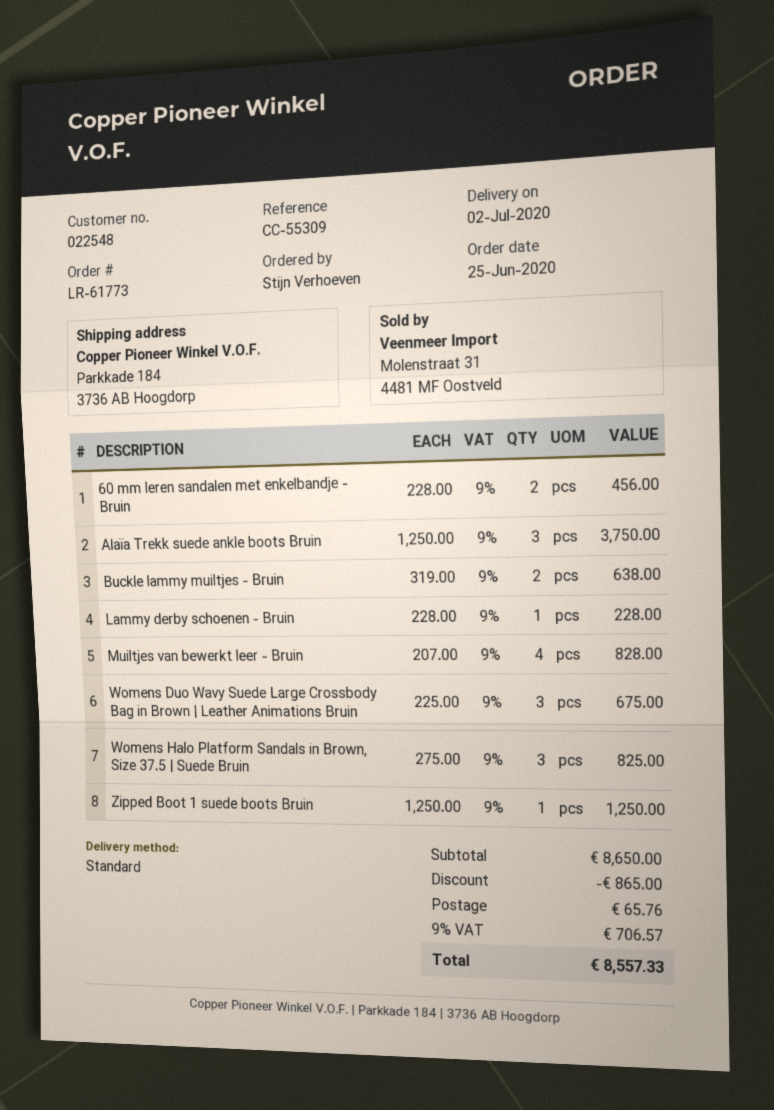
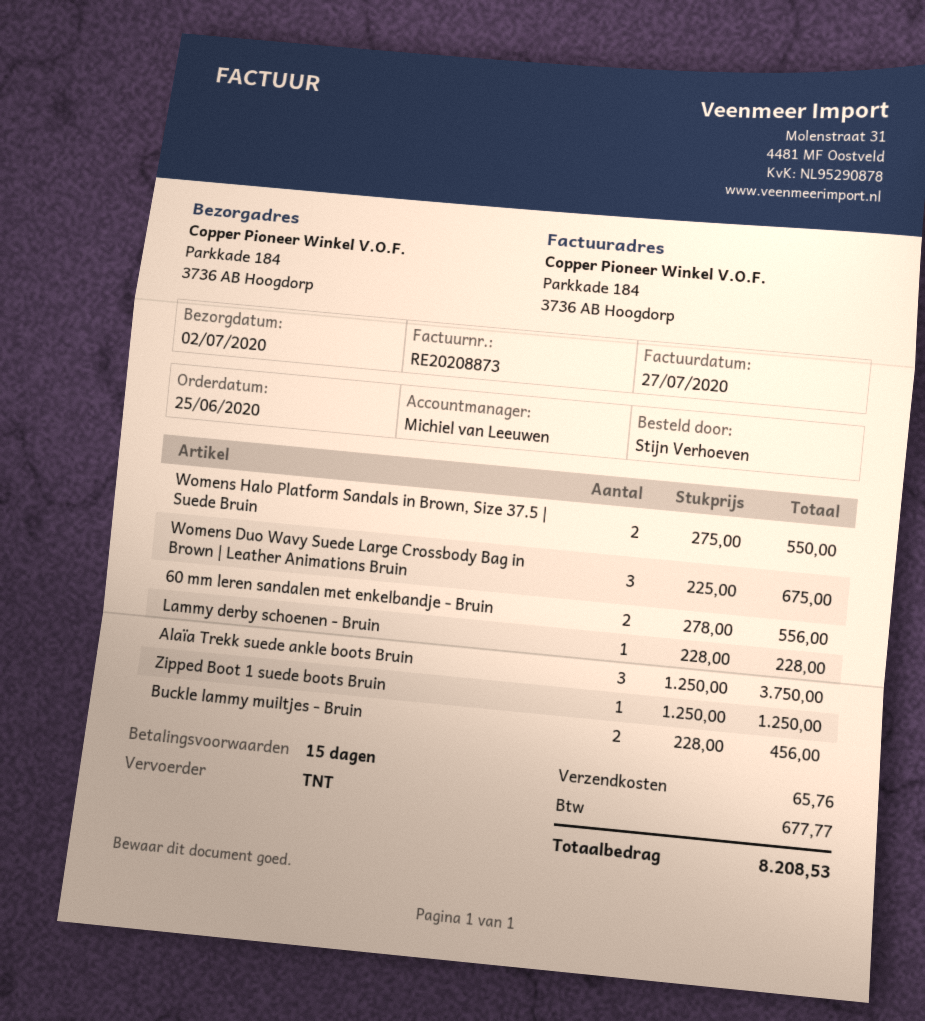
shipping method: standard -> TNT
60 mm leren sandalen met enkelbandje - Bruin: 2 x 228.00 = 456.00 -> 2 x 278.00 = 556.00
Buckle lammy muiltjes - Bruin: 2 x 319.00 = 638.00 -> 2 x 228.00 = 456.00
Muiltjes van bewerkt leer - Bruin: 4 x 207.00 = 828.00 -> none
Womens Halo Platform Sandals in Brown, Size 37.5 | Suede Bruin: 3 x 275.00 = 825.00 -> 2 x 275.00 = 550.00
discount: 865.00 -> none
tax: 706.57 -> 677.77
total: 8557.33 -> 8208.53

